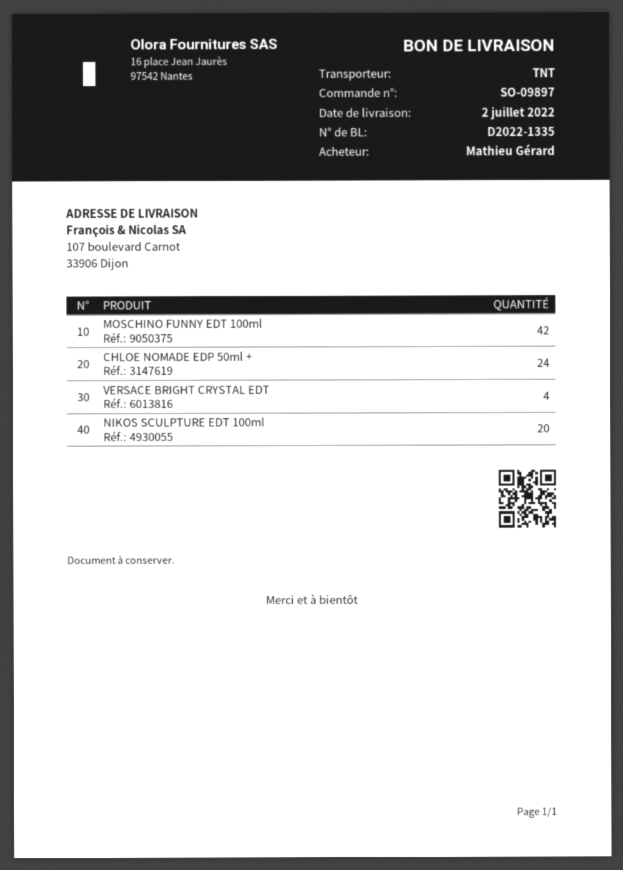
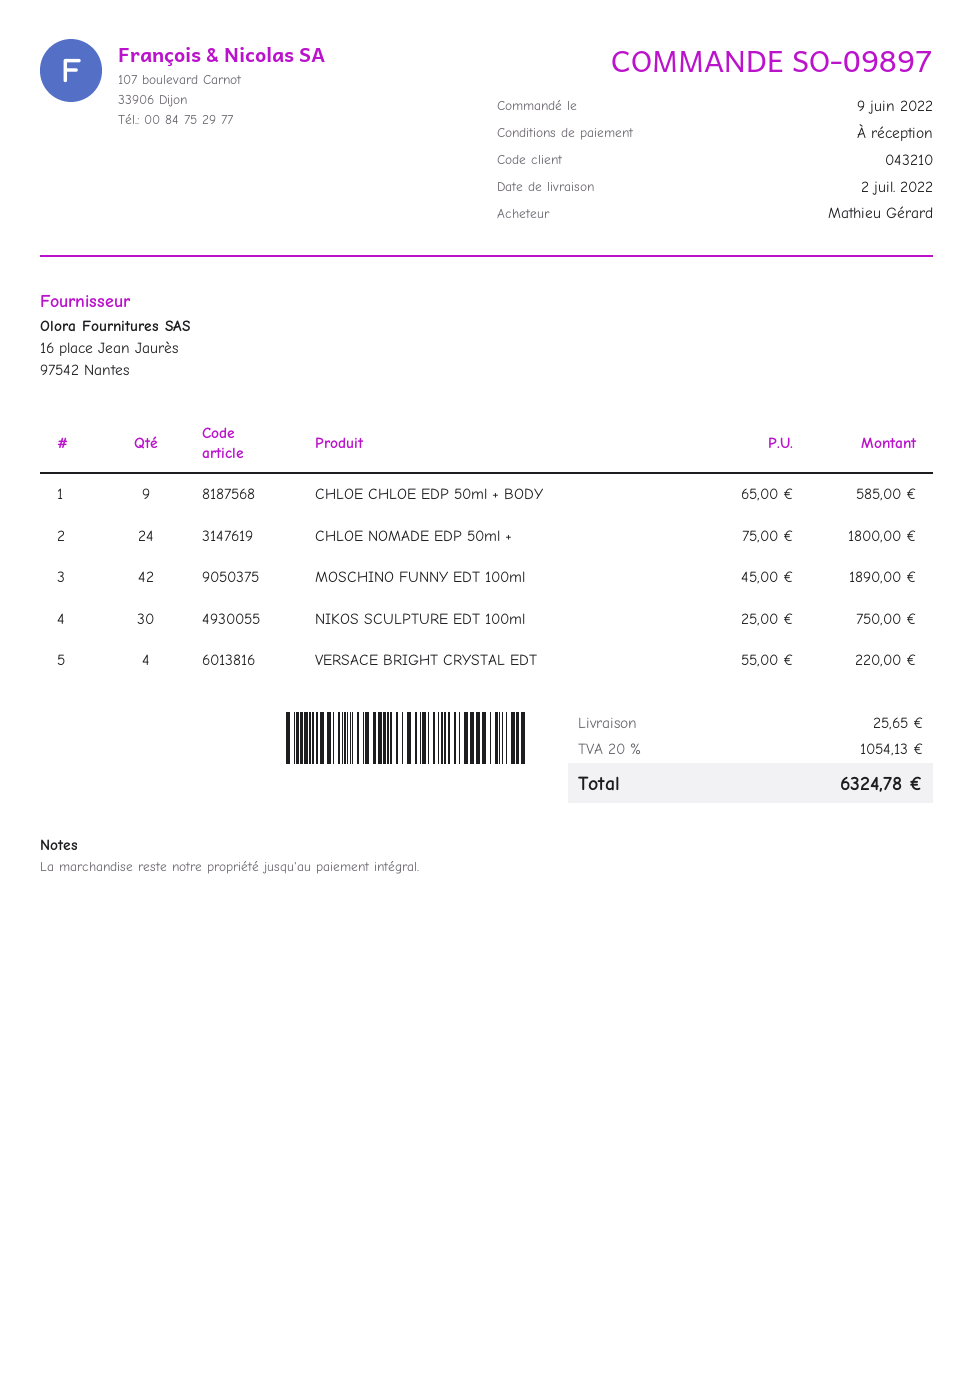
NIKOS SCULPTURE EDT 100ml: 20 -> 30
CHLOE CHLOE EDP 50ml + BODY: none -> 9

